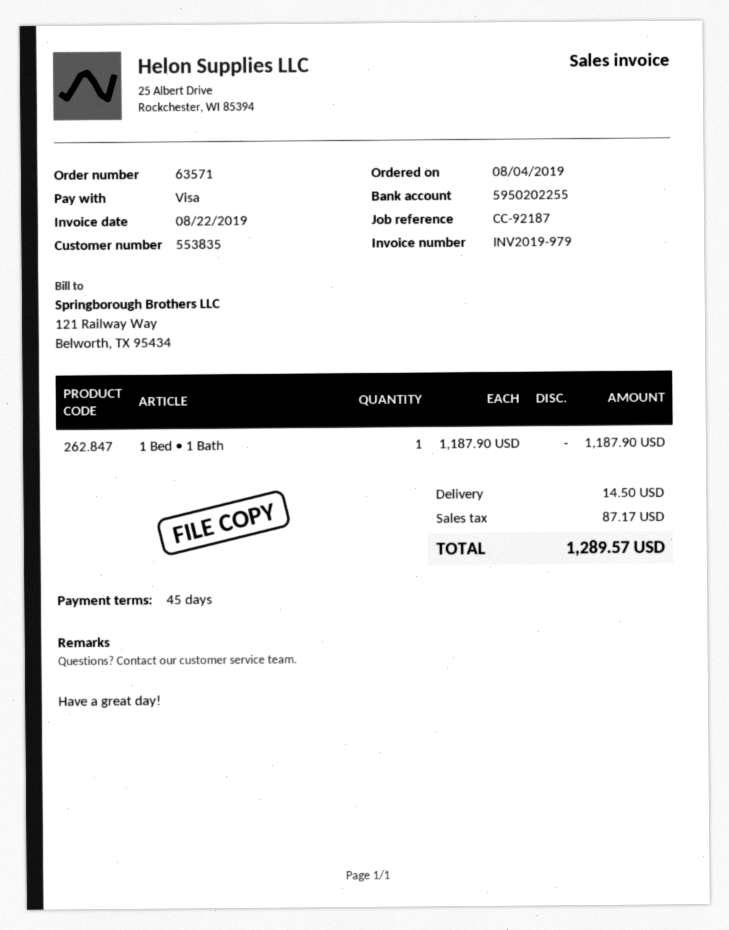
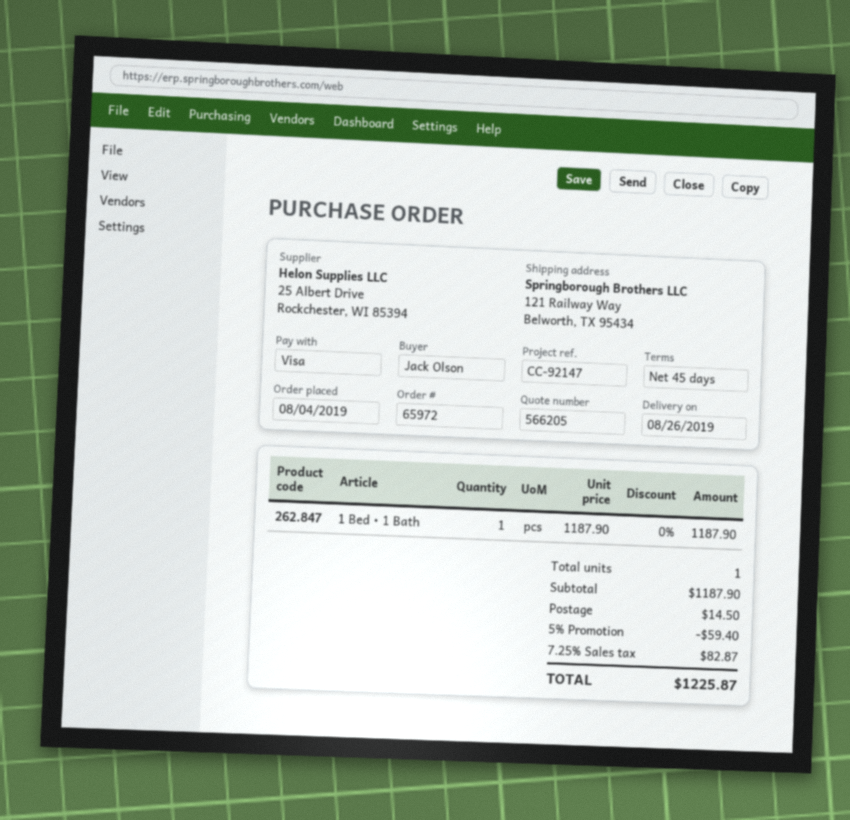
order number: 63571 -> 65972
reference: CC-92187 -> CC-92147
discount: none -> 5% = 59.40
tax: 87.17 -> 82.87
total: 1289.57 -> 1225.87

